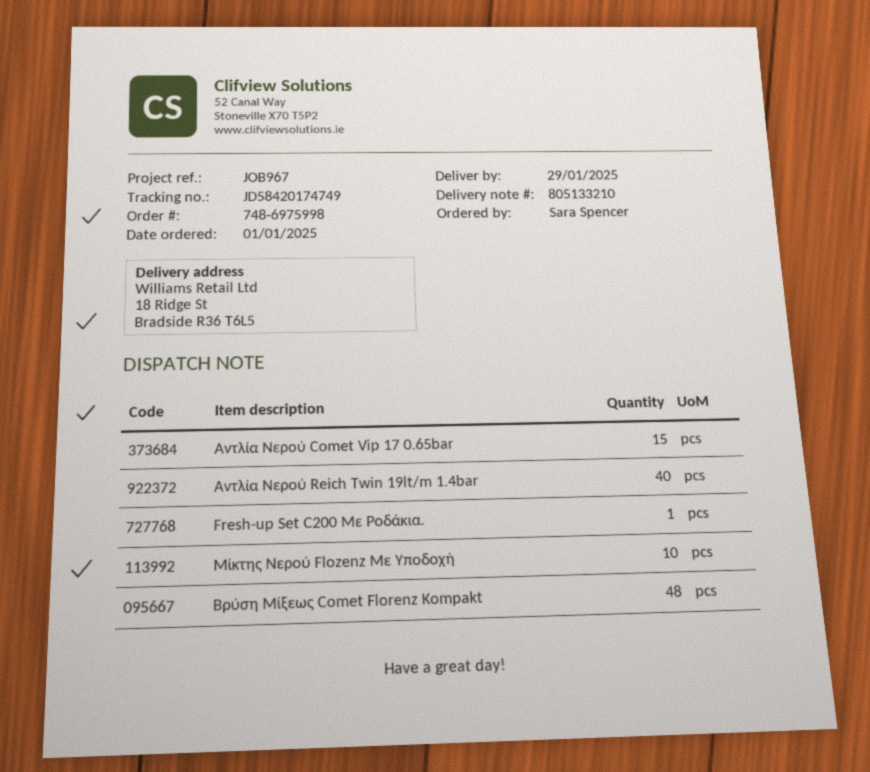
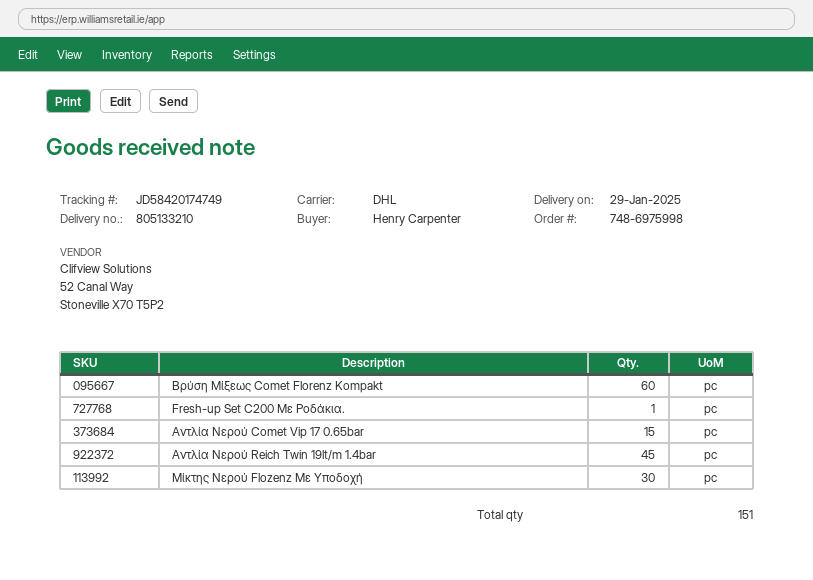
ordered by: Sara Spencer -> Henry Carpenter
Aντλία Νερού Reich Twin 19lt/m 1.4bar: 40 -> 45
Μίκτης Νερού Flozenz Με Υποδοχή: 10 -> 30
Bρύση Μίξεως Comet Florenz Kompakt: 48 -> 60

